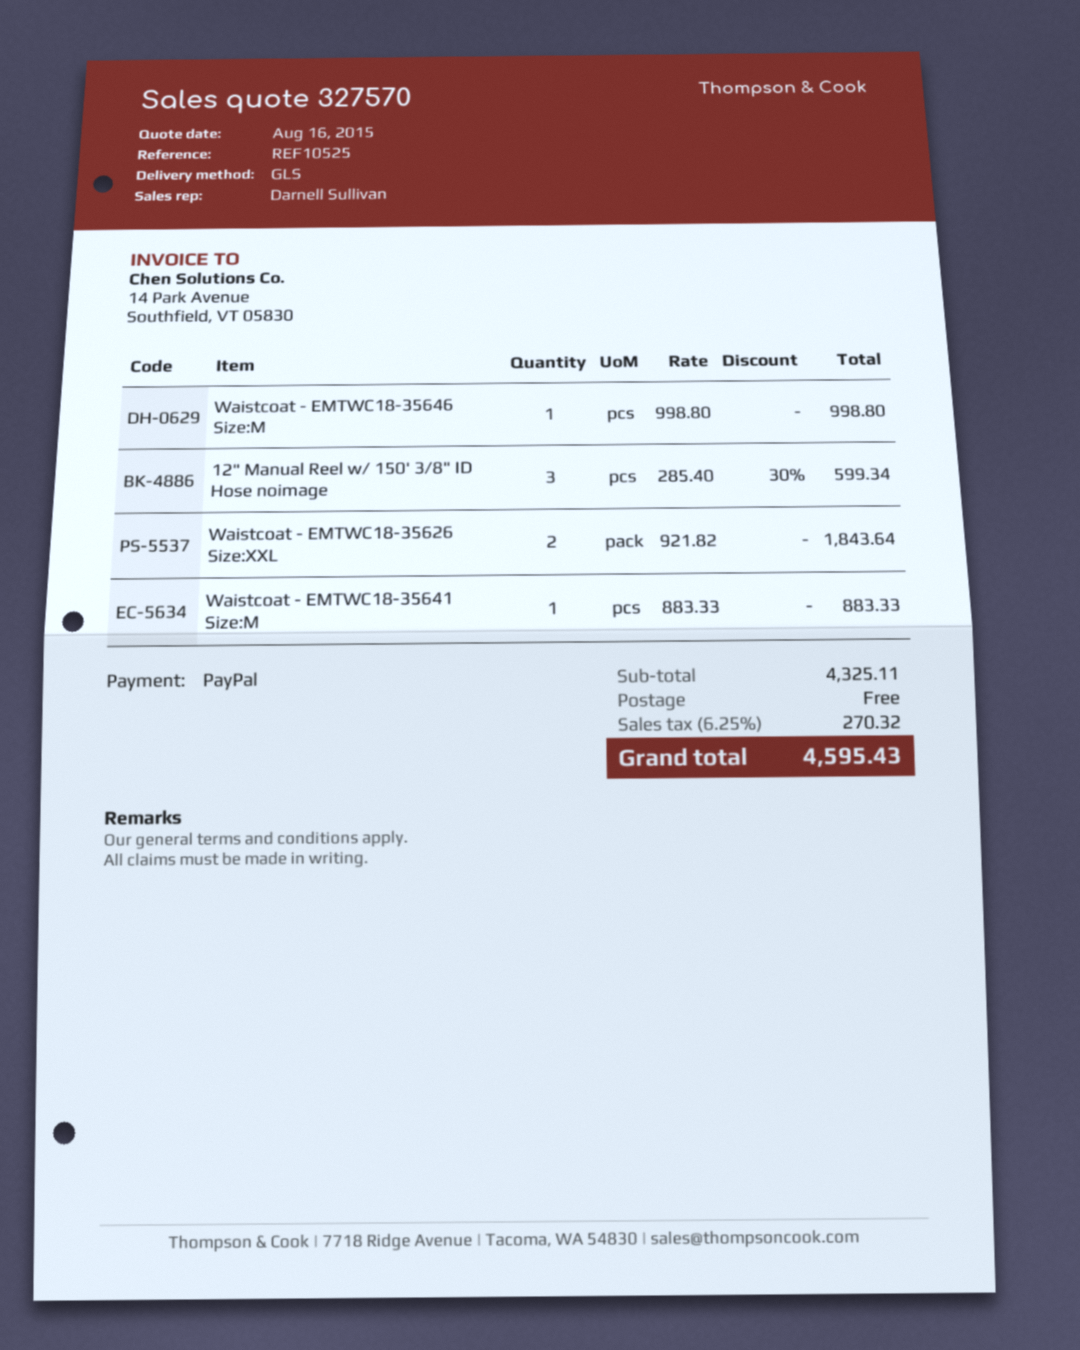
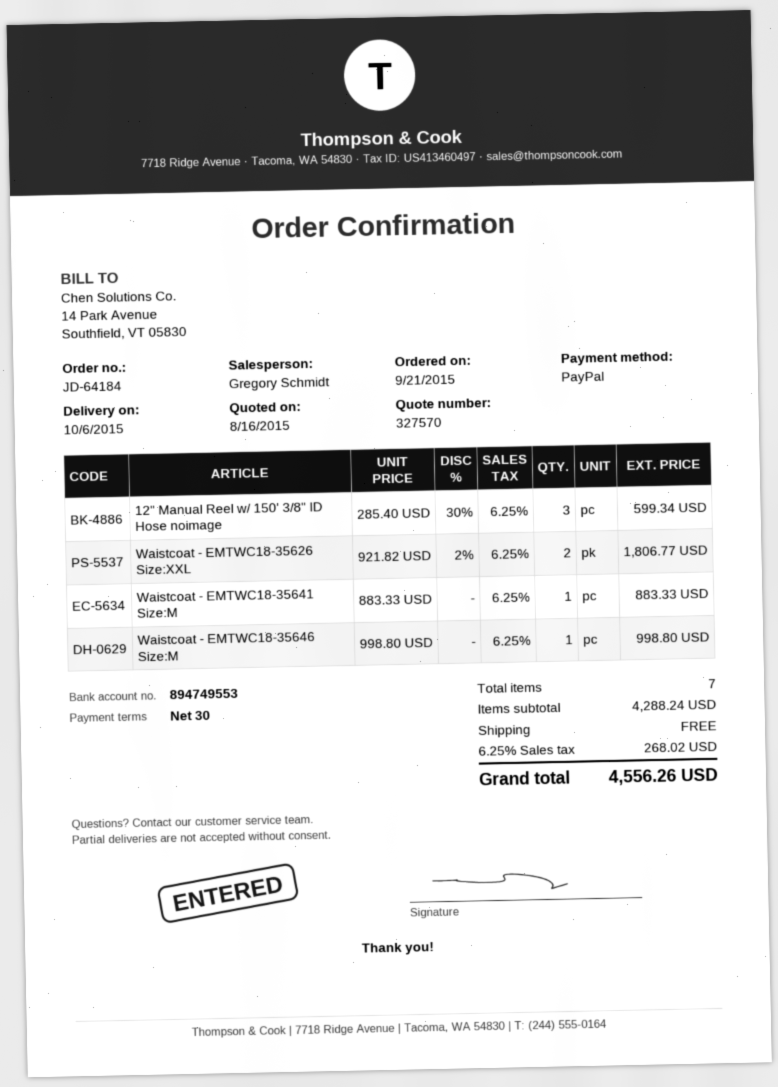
sales rep: Darnell Sullivan -> Gregory Schmidt
Waistcoat - EMTWC18-35626 Size:XXL: 2 x 921.82 = 1843.64 -> 2 x 921.82 - 2% = 1806.77
subtotal: 4325.11 -> 4288.24
tax: 6.25% = 270.32 -> 6.25% = 268.02
total: 4595.43 -> 4556.26

